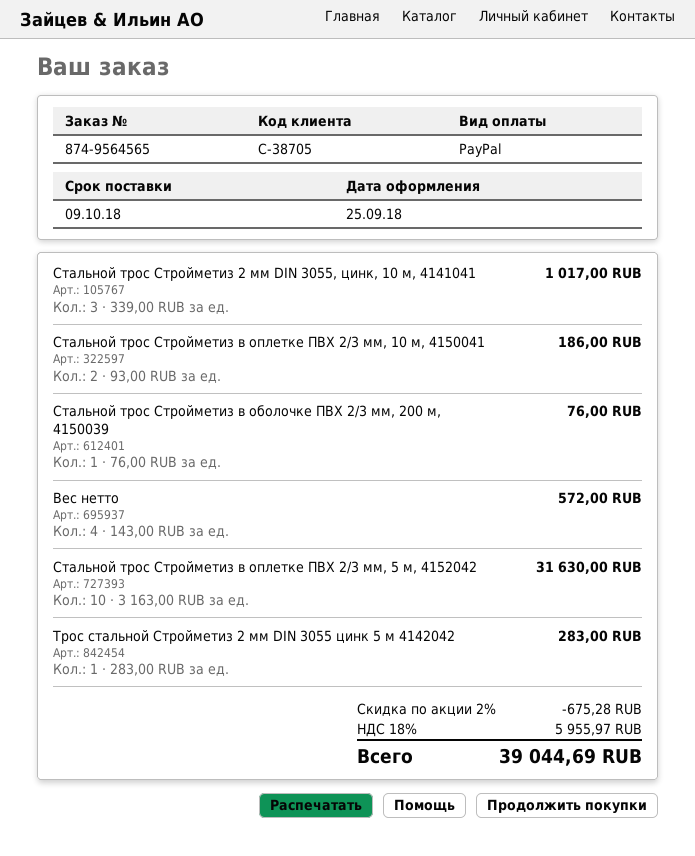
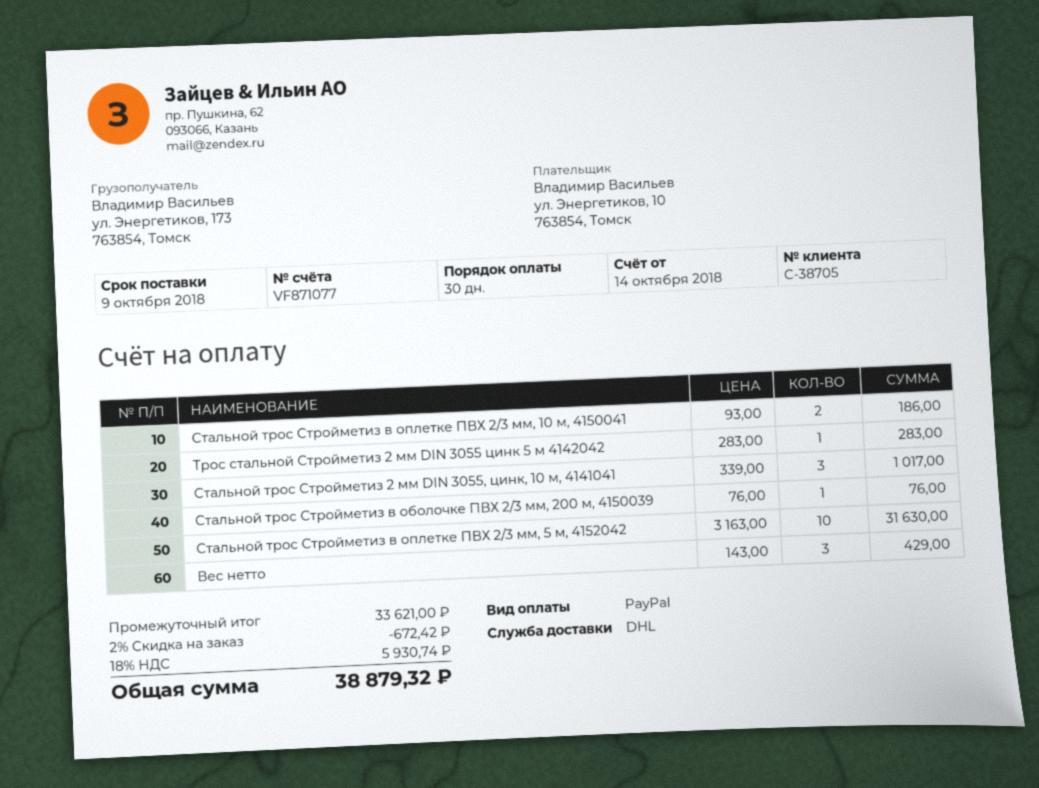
Вес нетто: 4 x 143.00 = 572.00 -> 3 x 143.00 = 429.00
discount: 2% = 675.28 -> 2% = 672.42
tax: 18% = 5955.97 -> 18% = 5930.74
total: 39044.69 -> 38879.32

